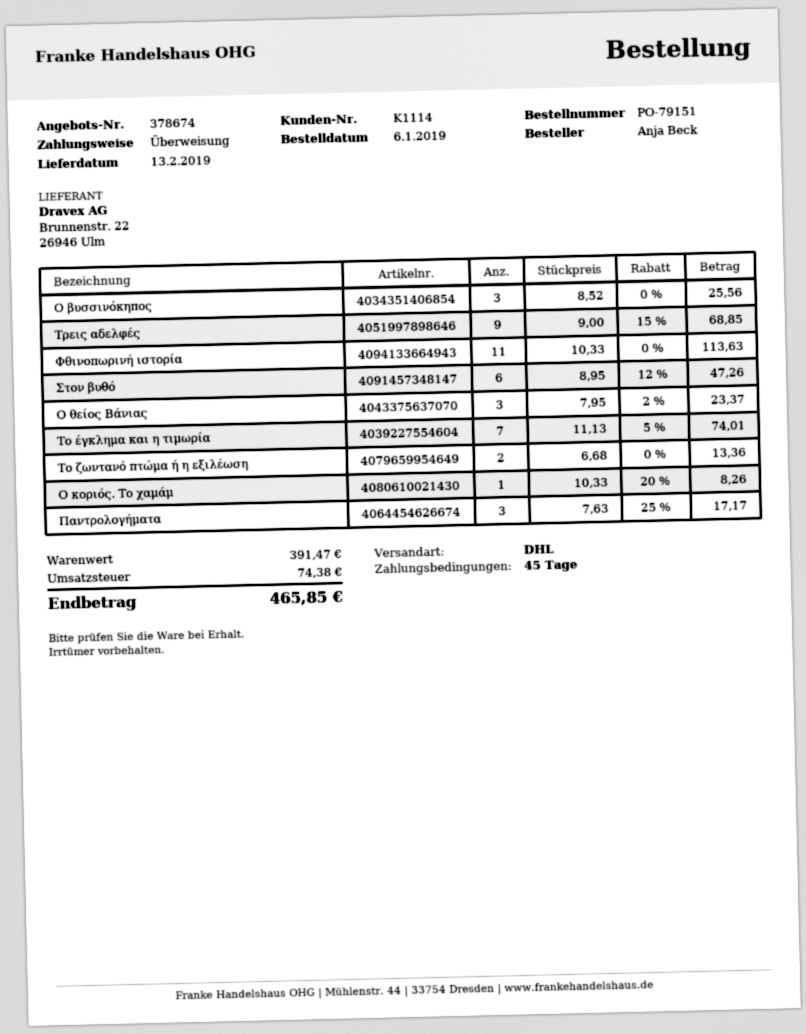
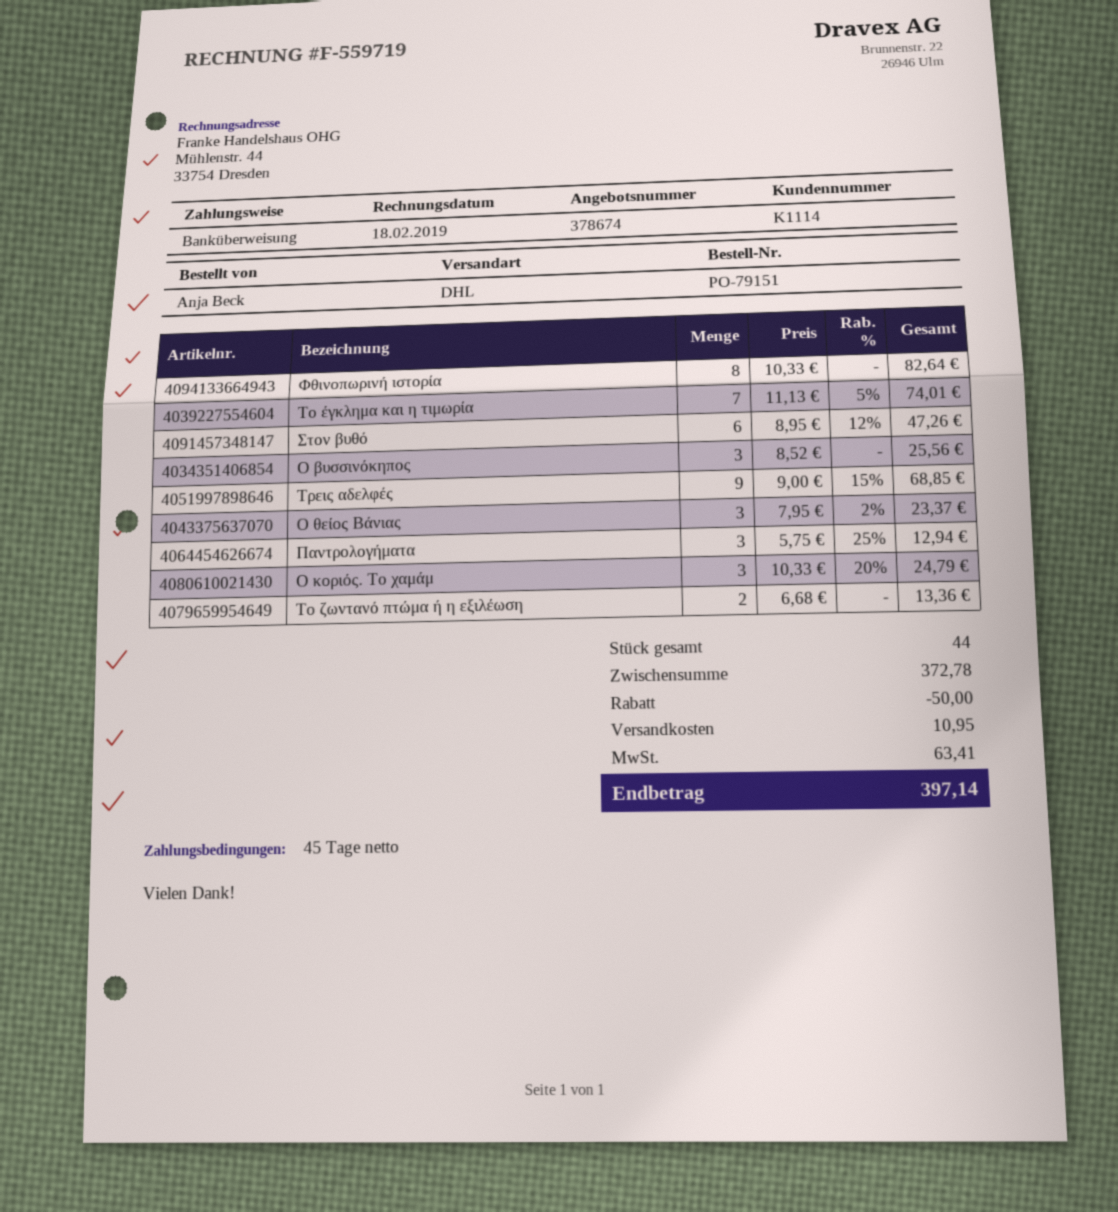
Φθινοπωρινή ιστορία: 11 x 10.33 = 113.63 -> 8 x 10.33 = 82.64
Ο κοριός. Το χαμάμ: 1 x 10.33 - 20% = 8.26 -> 3 x 10.33 - 20% = 24.79
Παντρολογήματα: 3 x 7.63 - 25% = 17.17 -> 3 x 5.75 - 25% = 12.94
subtotal: 391.47 -> 372.78
discount: none -> 50.00
shipping: none -> 10.95
tax: 74.38 -> 63.41
total: 465.85 -> 397.14

